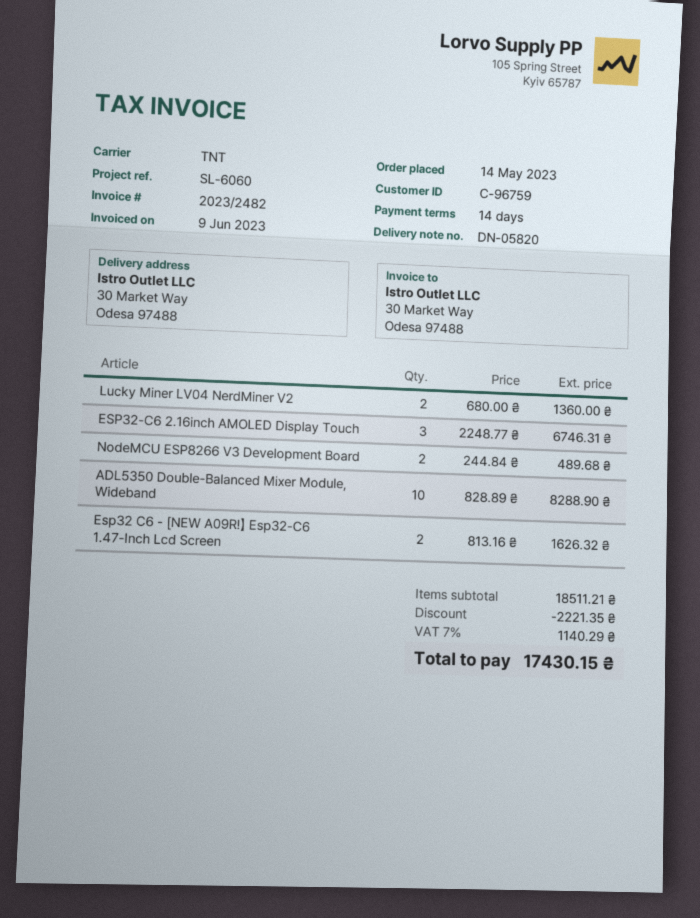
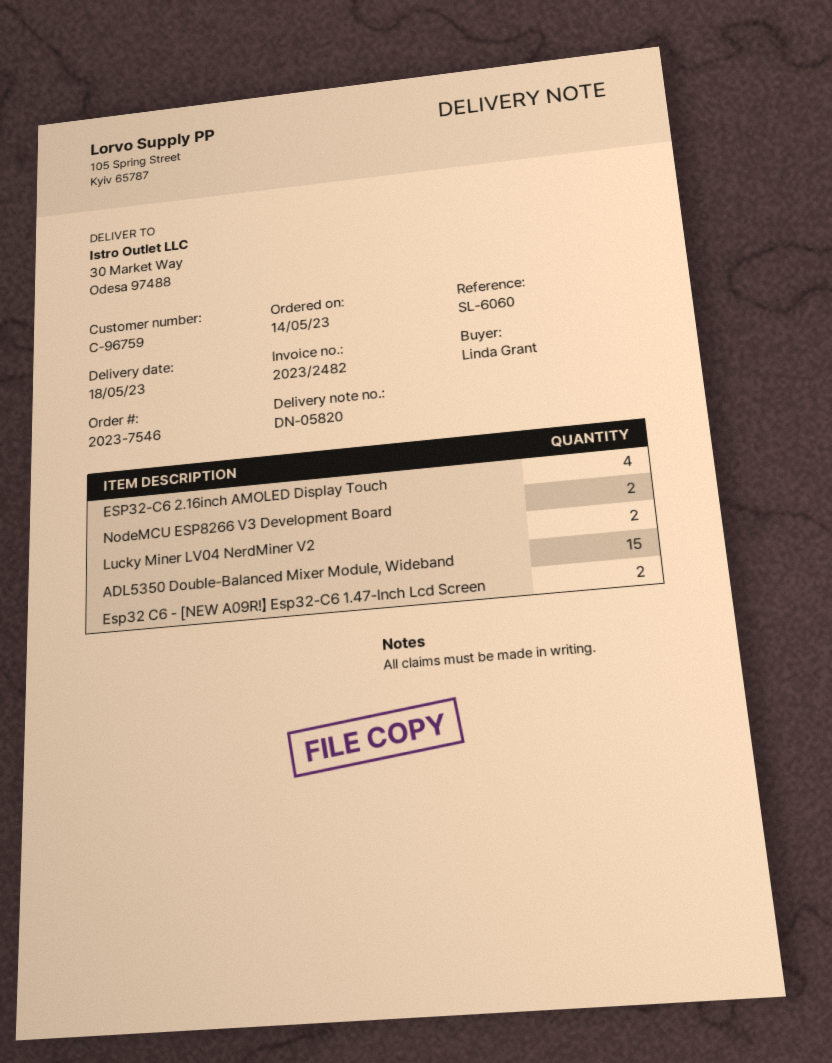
ESP32-C6 2.16inch AMOLED Display Touch: 3 -> 4
ADL5350 Double-Balanced Mixer Module, Wideband: 10 -> 15

